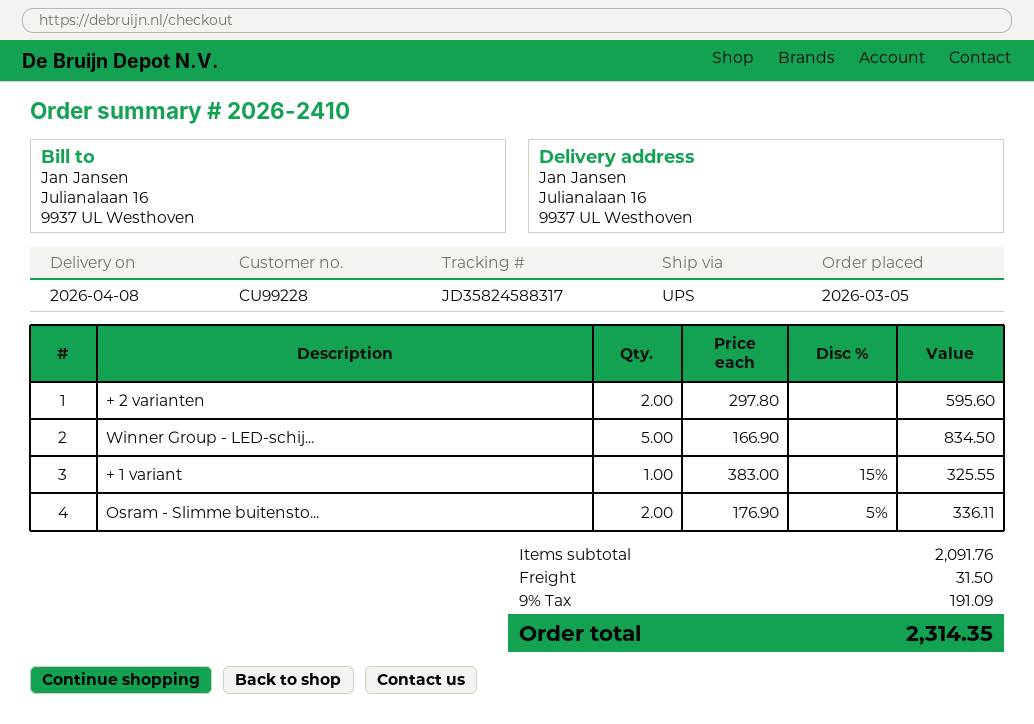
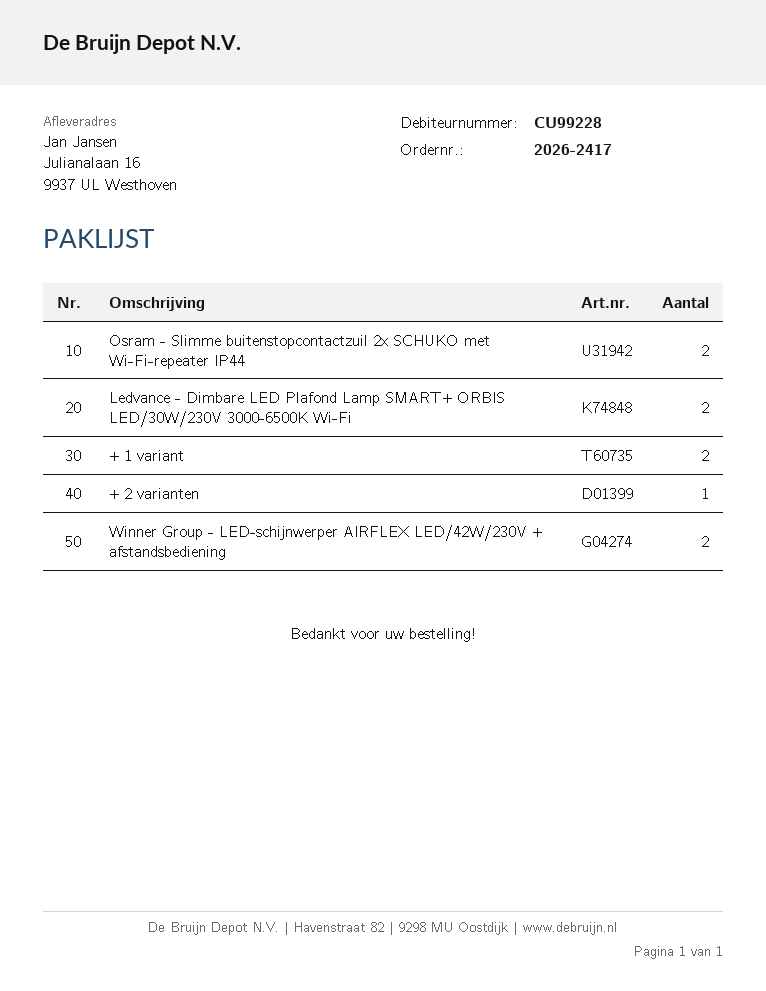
order number: 2026-2410 -> 2026-2417
+ 2 varianten: 2 -> 1
Winner Group - LED-schij...: 5 -> 2
+ 1 variant: 1 -> 2
Ledvance - Dimbare LED Plafond Lamp SMART+ ORBIS LED/30W/230V 3000-6500K Wi-Fi: none -> 2

